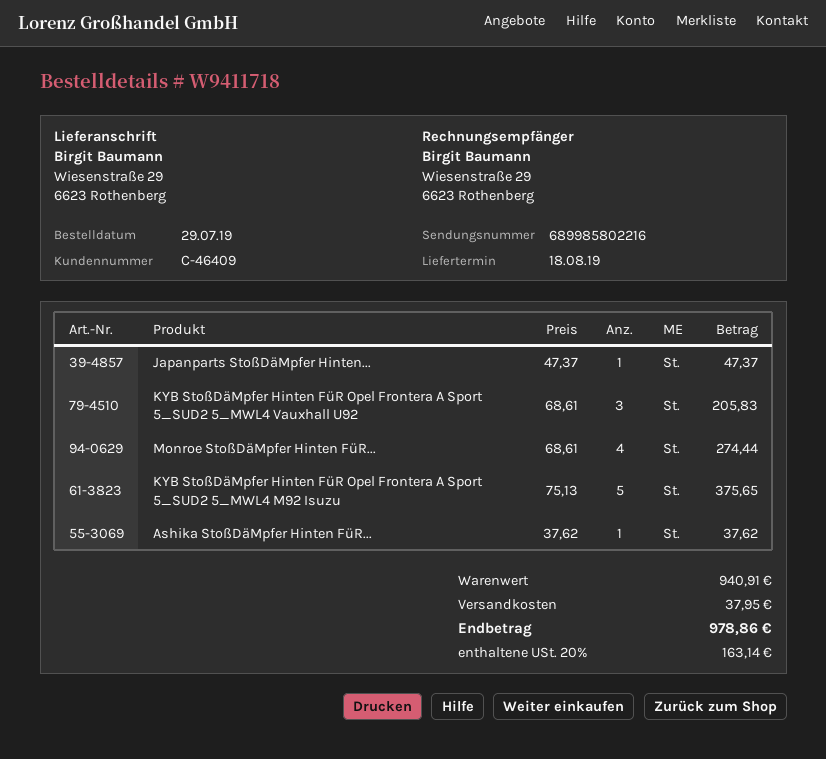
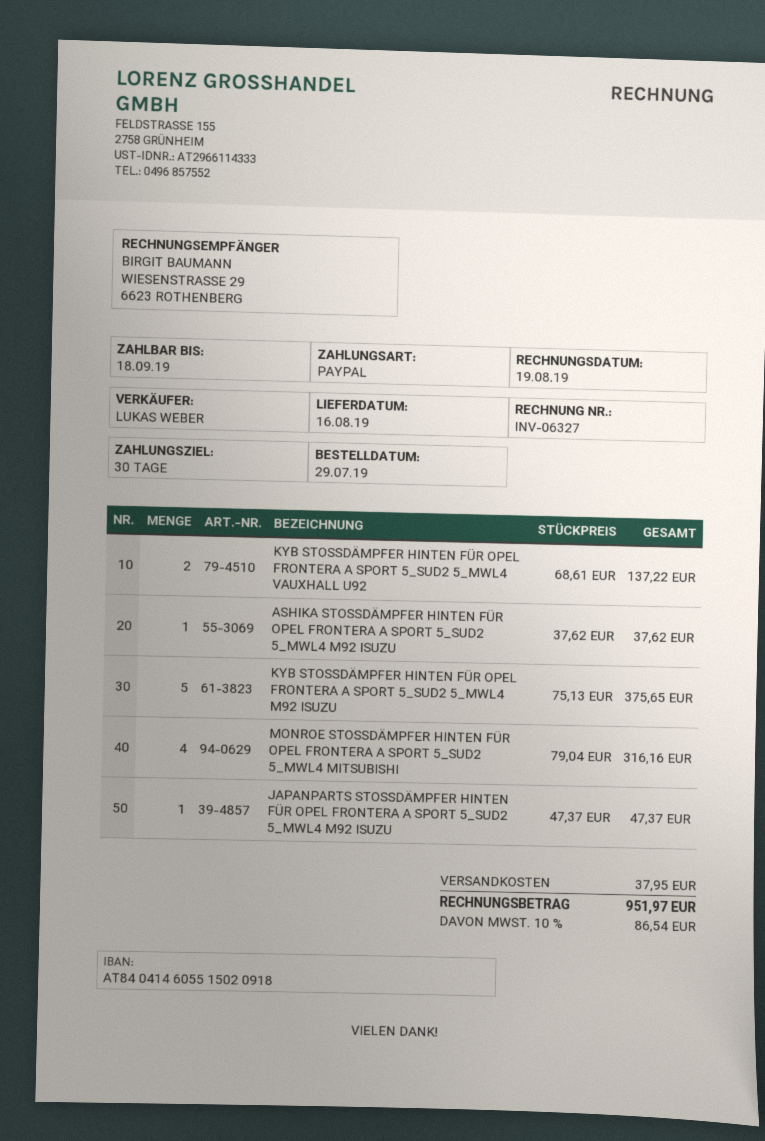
delivery date: 2019-08-18 -> 2019-08-16
KYB StoßDäMpfer Hinten FüR Opel Frontera A Sport 5_SUD2 5_MWL4 Vauxhall U92: 3 x 68.61 = 205.83 -> 2 x 68.61 = 137.22
Monroe StoßDäMpfer Hinten FüR...: 4 x 68.61 = 274.44 -> 4 x 79.04 = 316.16
tax: 20% = 163.14 -> 10% = 86.54
total: 978.86 -> 951.97

